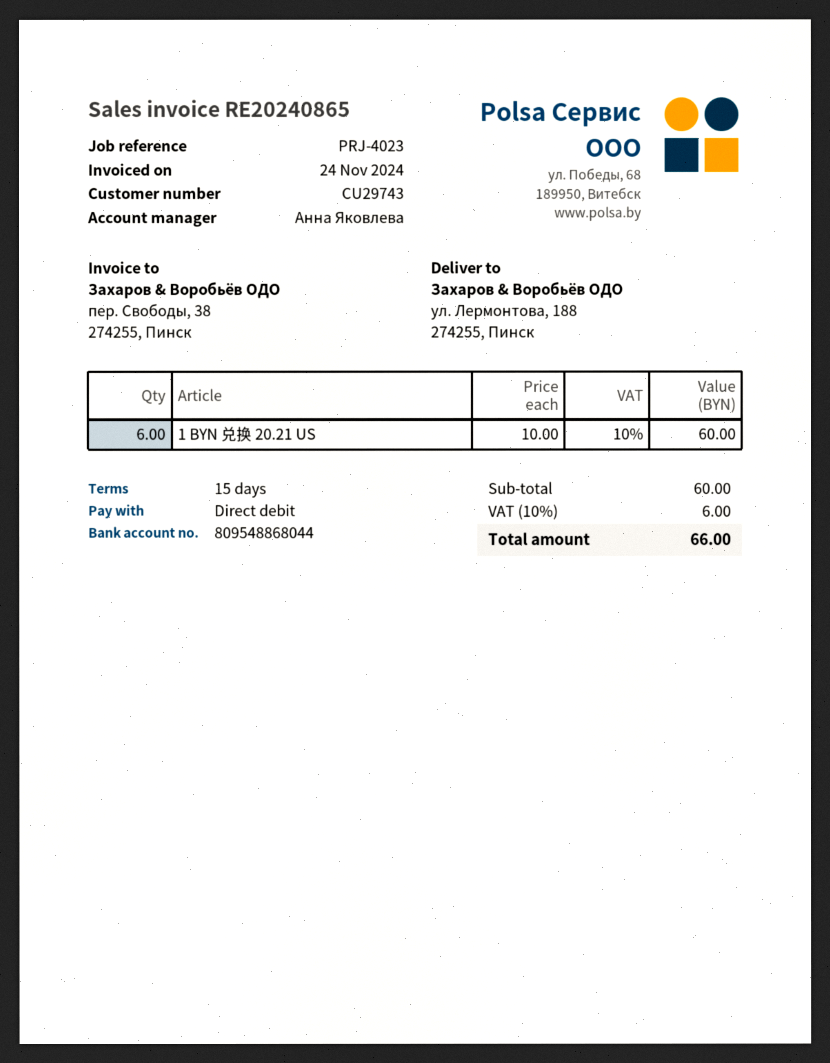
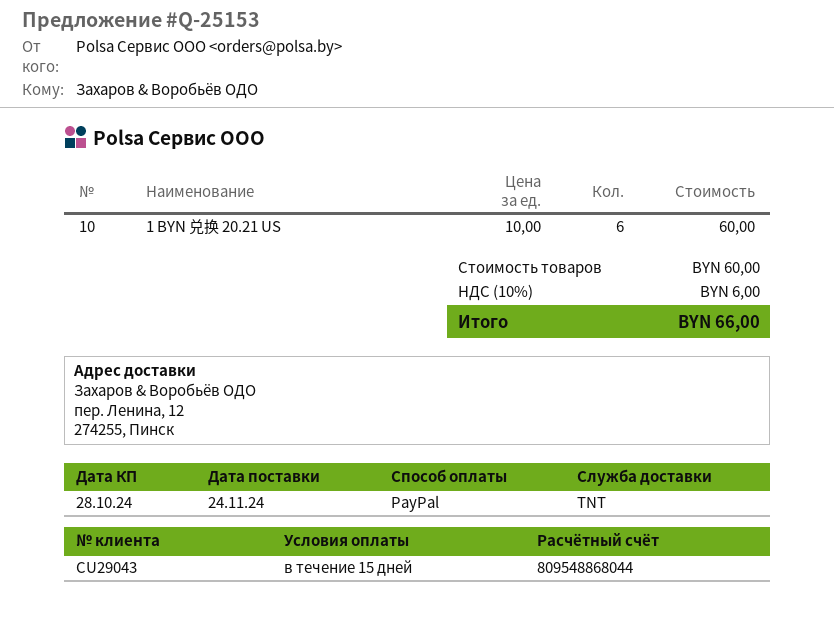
customer number: CU29743 -> CU29043
payment method: direct debit -> PayPal
ship to: ул. Лермонтова, 188, 274255, Пинск -> пер. Ленина, 12, 274255, Пинск

